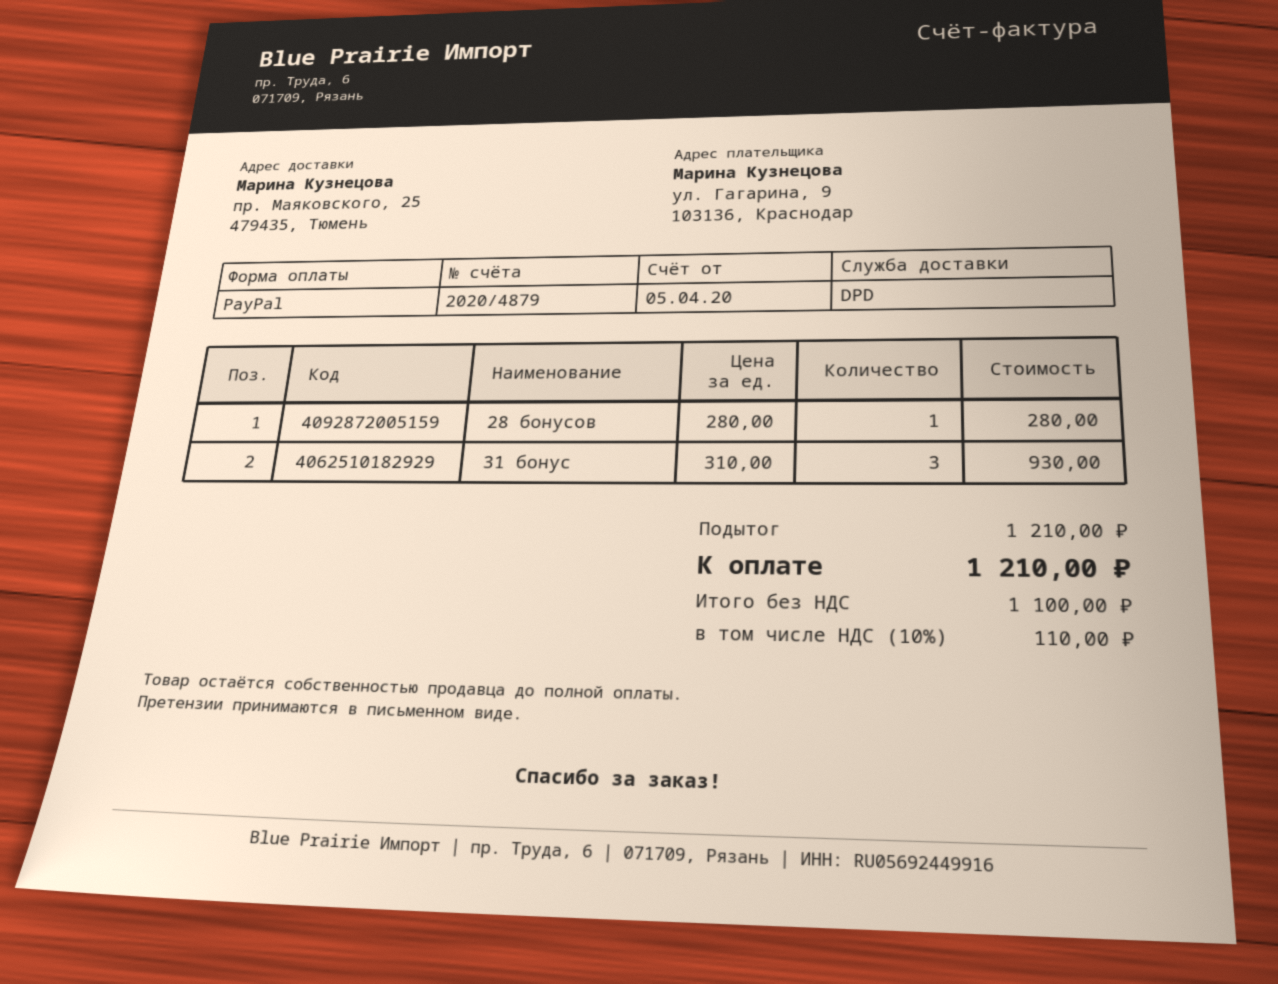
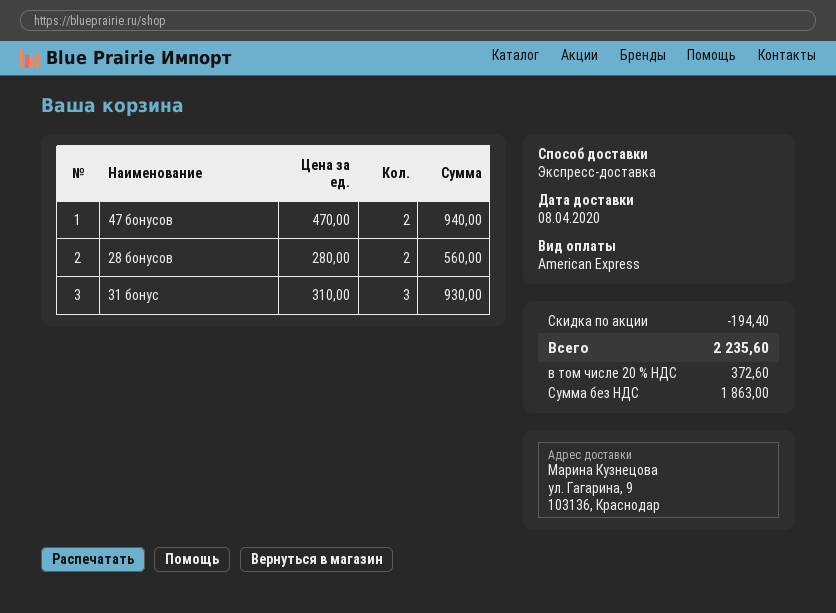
payment method: PayPal -> American Express
shipping method: DPD -> express
ship to: пр. Маяковского, 25, 479435, Тюмень -> ул. Гагарина, 9, 103136, Краснодар
28 бонусов: 1 x 280.00 = 280.00 -> 2 x 280.00 = 560.00
47 бонусов: none -> 2 x 470.00 = 940.00
discount: none -> 194.40
net: 1100.00 -> 1863.00
tax: 10% = 110.00 -> 20% = 372.60
total: 1210.00 -> 2235.60

